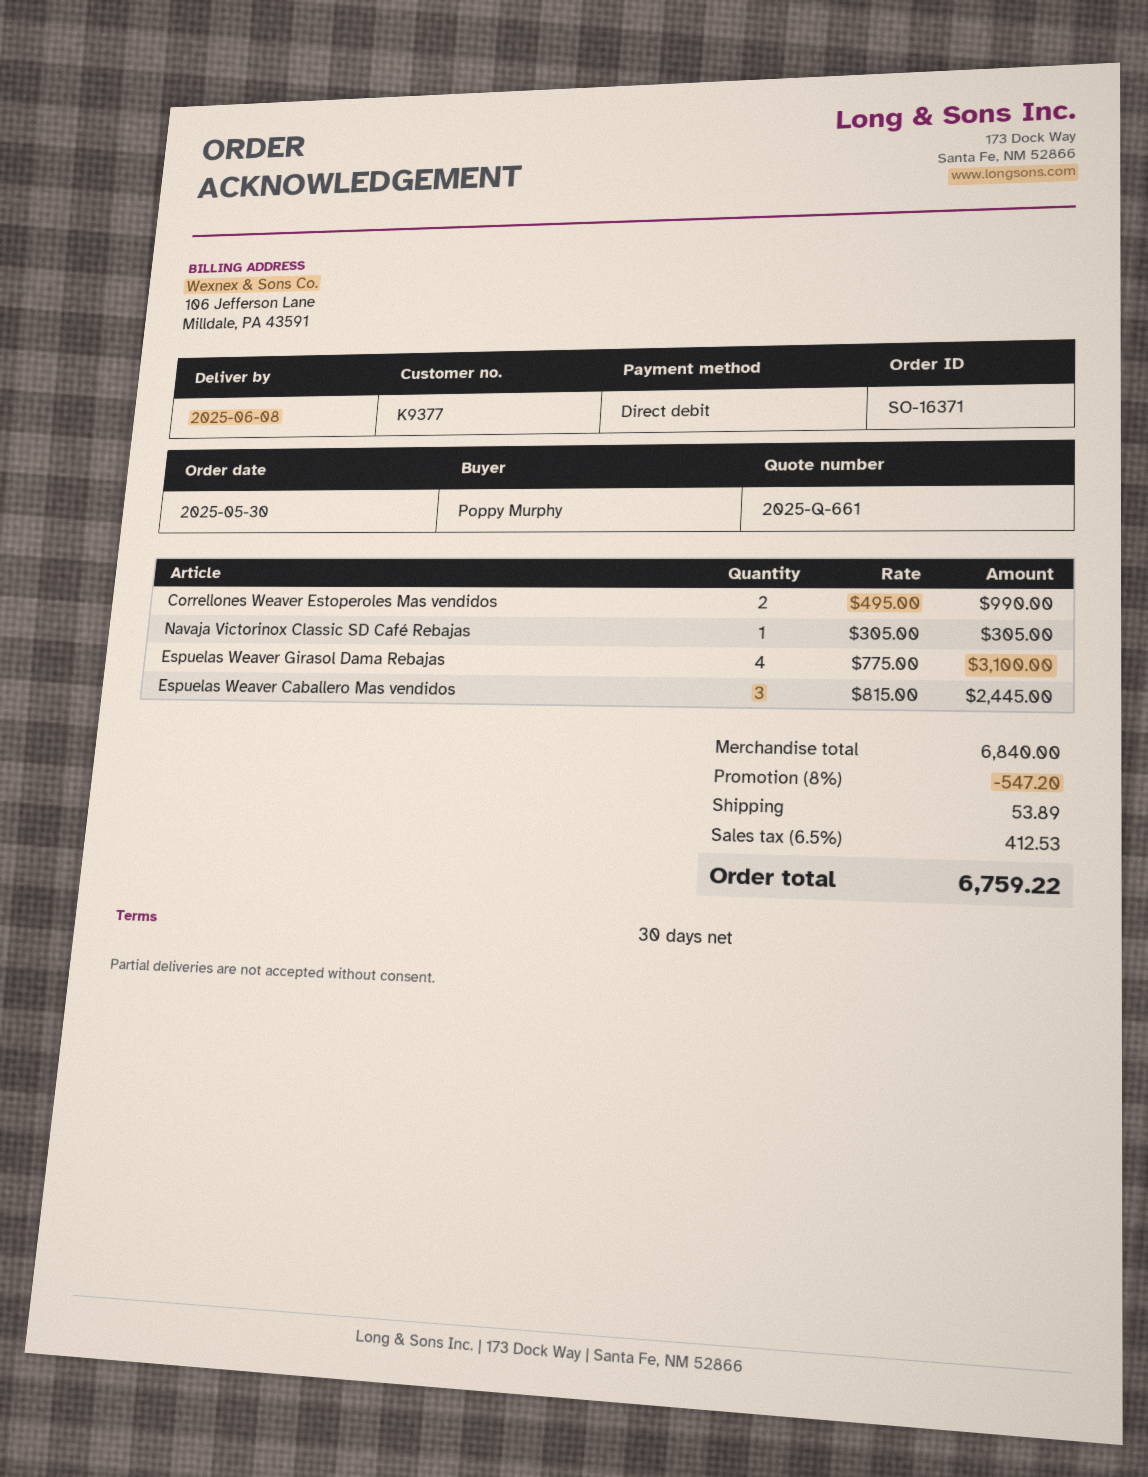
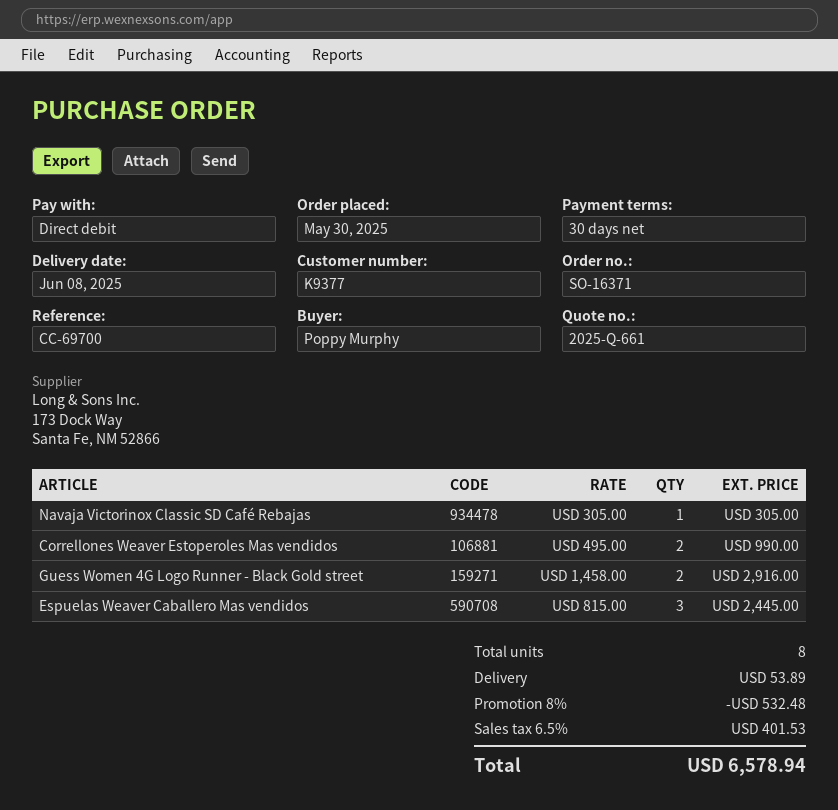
Espuelas Weaver Girasol Dama Rebajas: 4 x 775.00 = 3100.00 -> none
Guess Women 4G Logo Runner - Black Gold street: none -> 2 x 1458.00 = 2916.00
discount: 8% = 547.20 -> 8% = 532.48
tax: 6.5% = 412.53 -> 6.5% = 401.53
total: 6759.22 -> 6578.94

